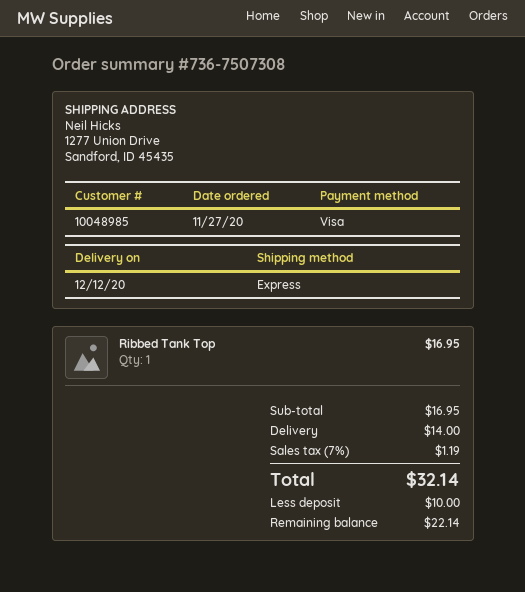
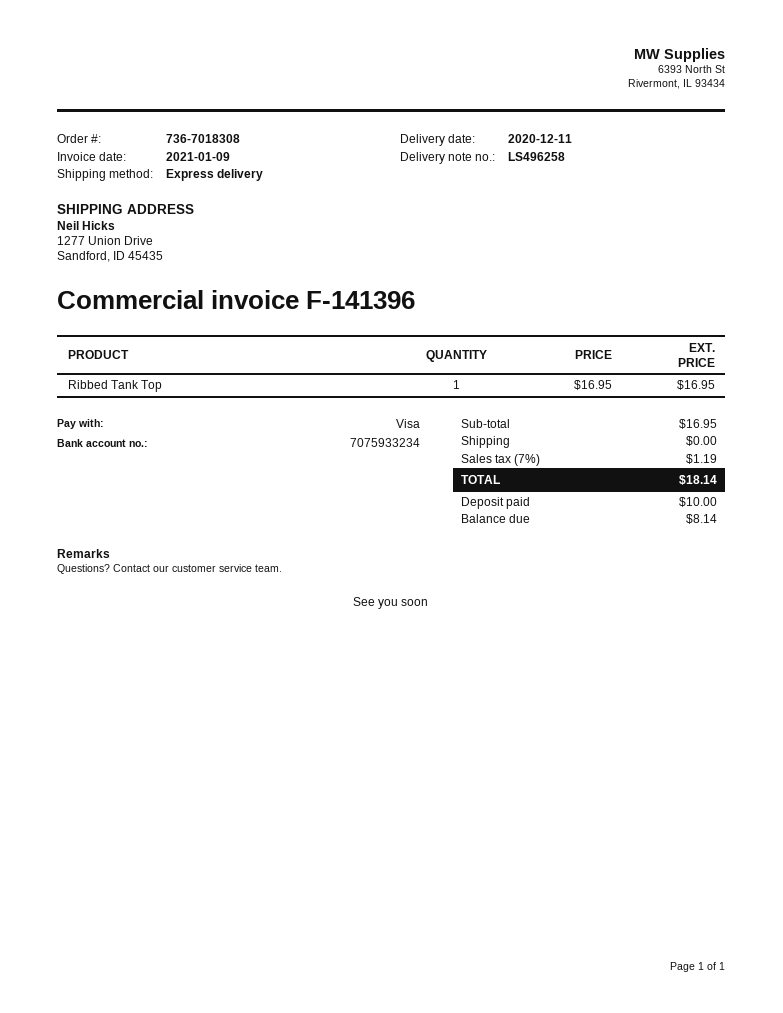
order number: 736-7507308 -> 736-7018308
delivery date: 2020-12-12 -> 2020-12-11
shipping: 14.00 -> 0.00
total: 32.14 -> 18.14
balance: 22.14 -> 8.14

